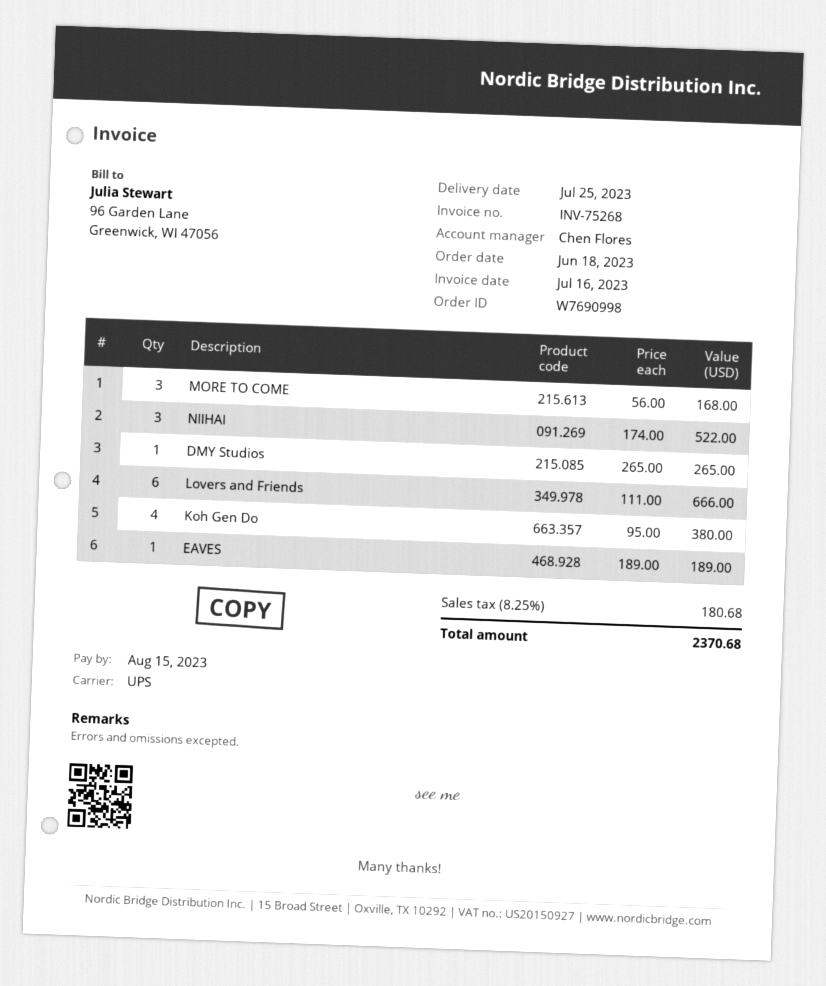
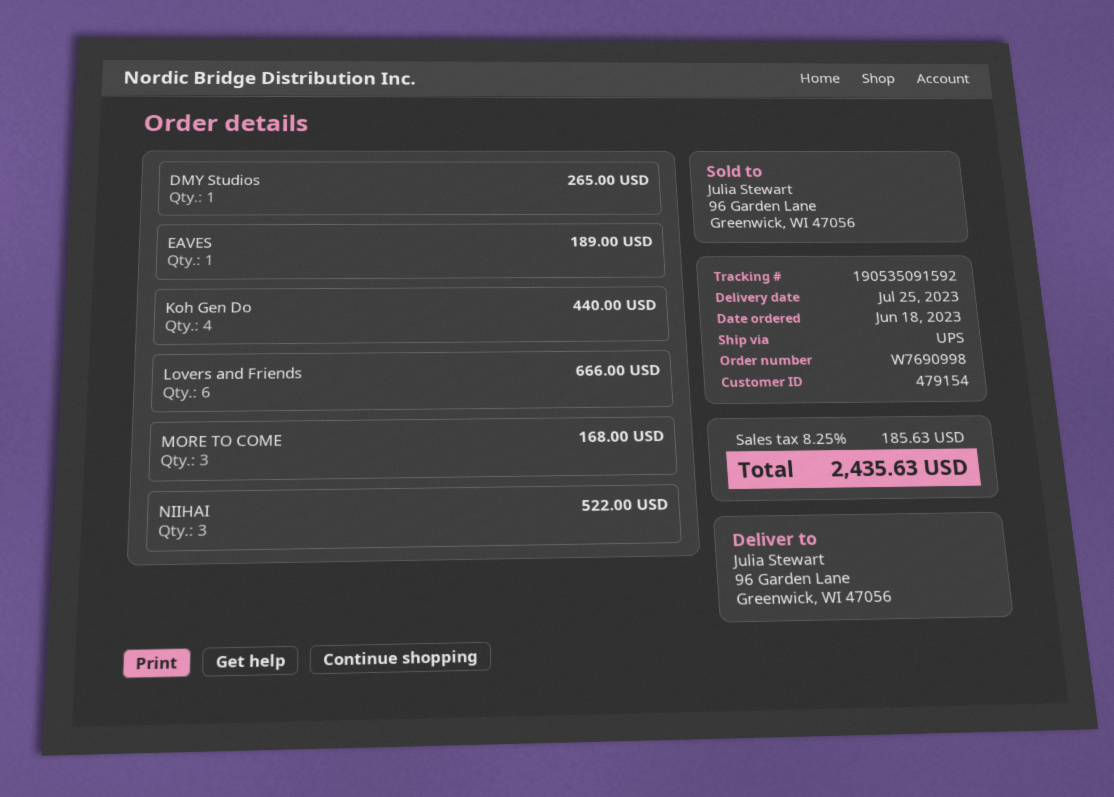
Koh Gen Do: 4 for 380.00 -> 4 for 440.00
tax: 8.25% = 180.68 -> 8.25% = 185.63
total: 2370.68 -> 2435.63

